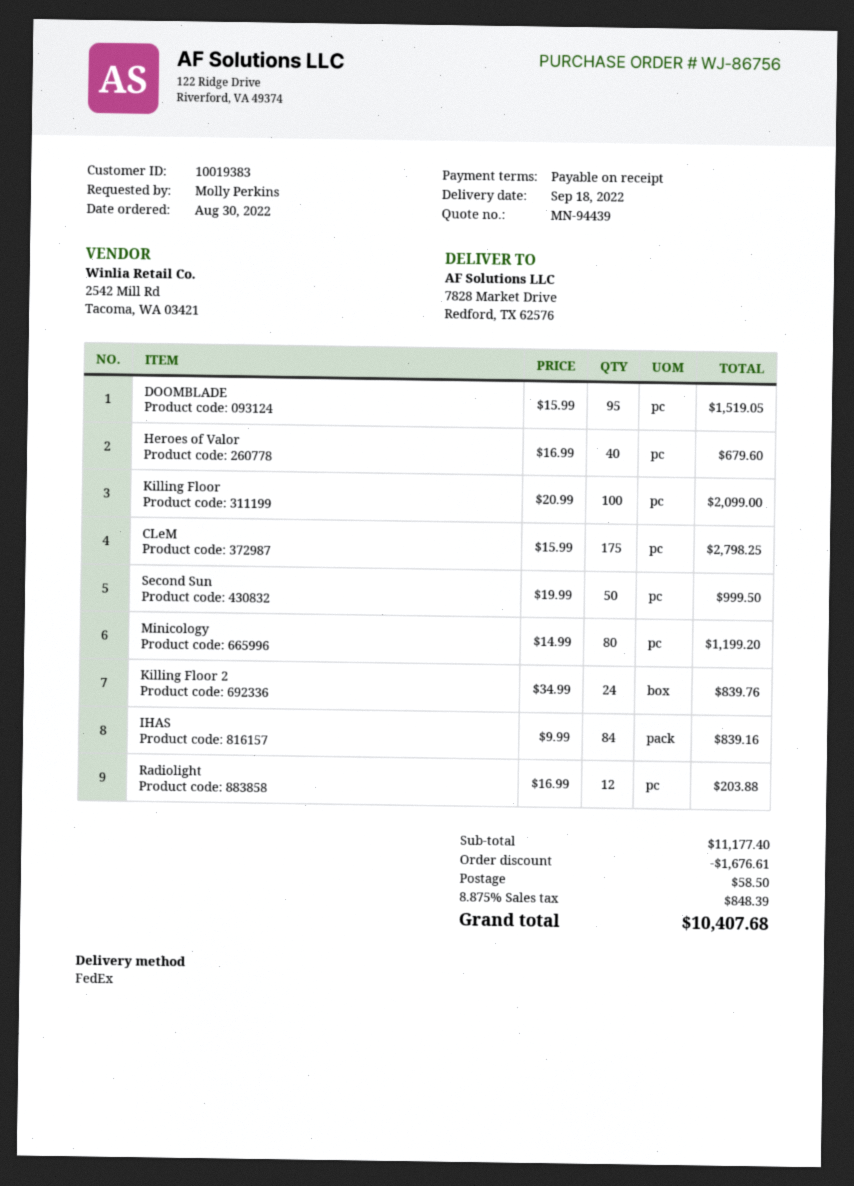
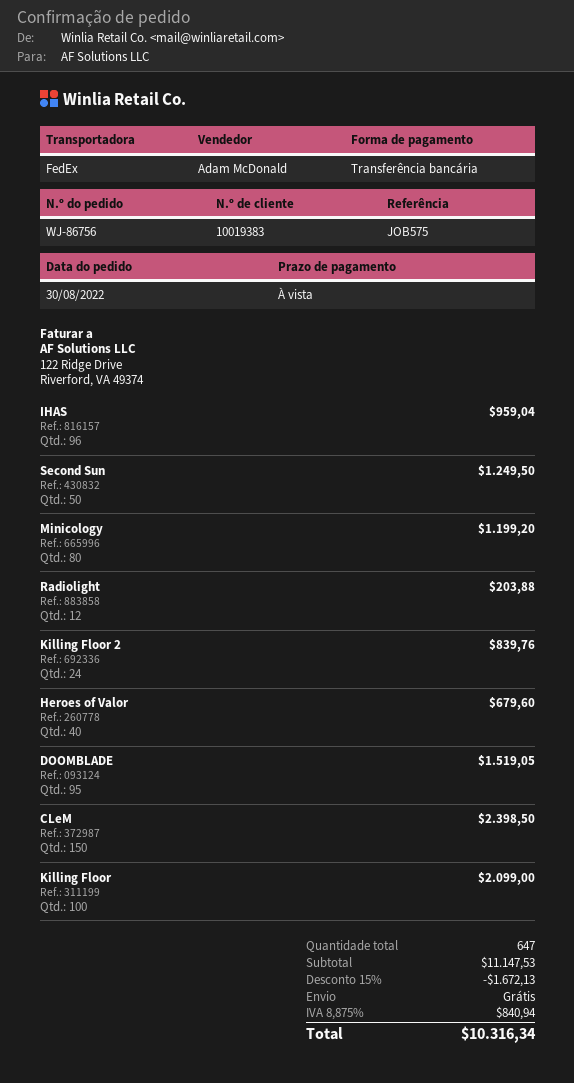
CLeM: 175 for 2798.25 -> 150 for 2398.50
Second Sun: 50 for 999.50 -> 50 for 1249.50
IHAS: 84 for 839.16 -> 96 for 959.04
subtotal: 11177.40 -> 11147.53
discount: 1676.61 -> 1672.13
shipping: 58.50 -> 0.00
tax: 8.875% = 848.39 -> 8.875% = 840.94
total: 10407.68 -> 10316.34

